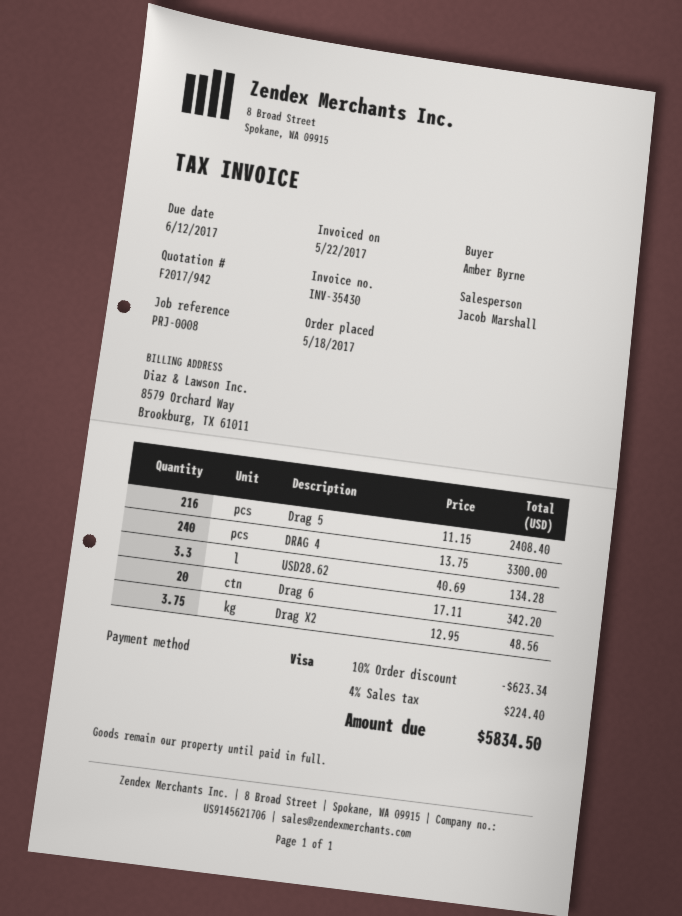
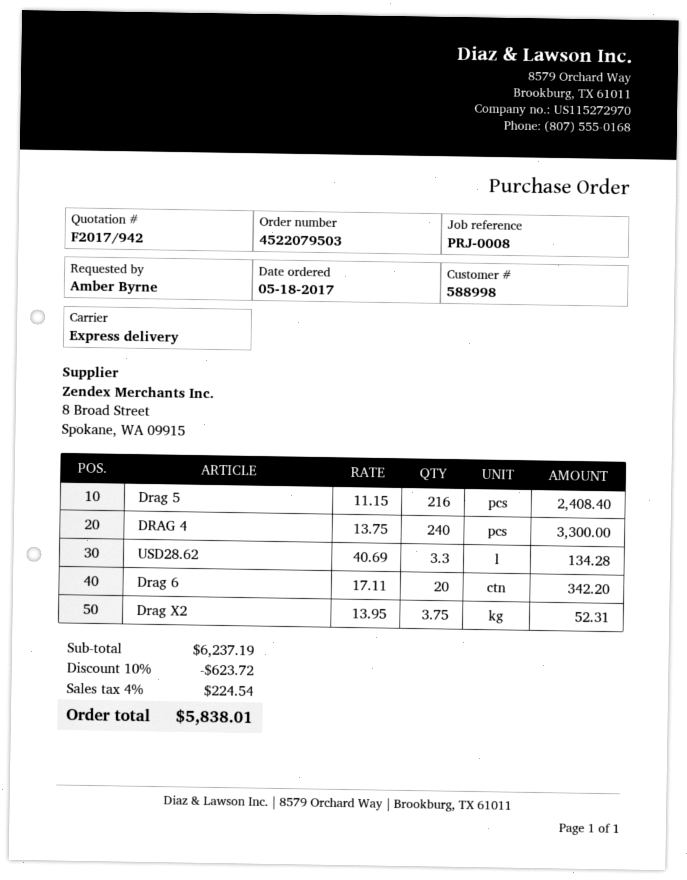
Drag X2: 3.75 x 12.95 = 48.56 -> 3.75 x 13.95 = 52.31
discount: 10% = 623.34 -> 10% = 623.72
tax: 4% = 224.40 -> 4% = 224.54
total: 5834.50 -> 5838.01

